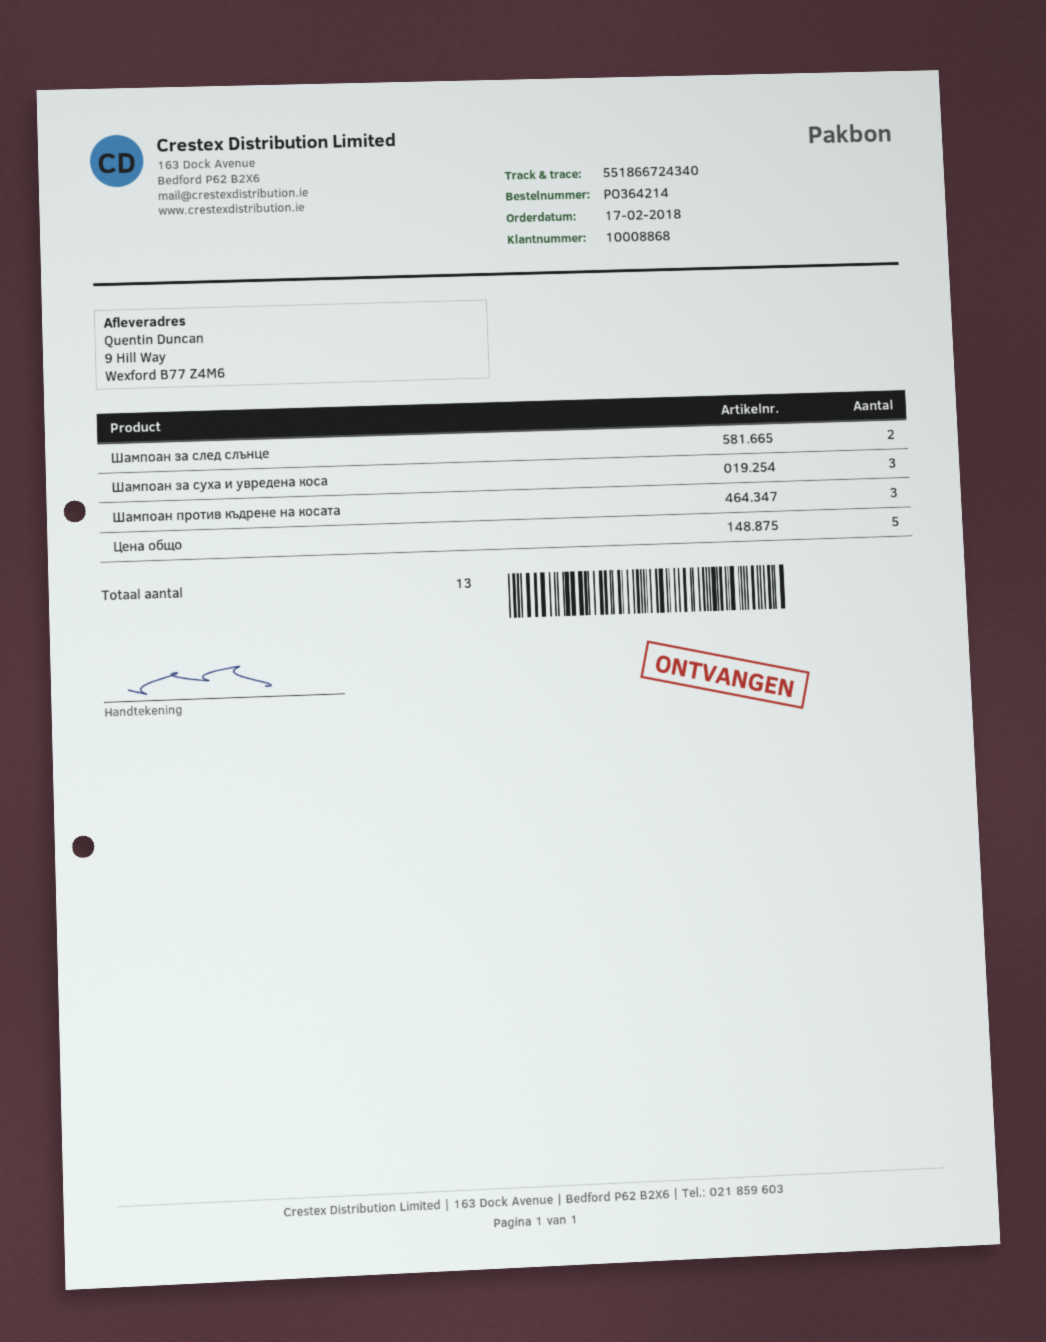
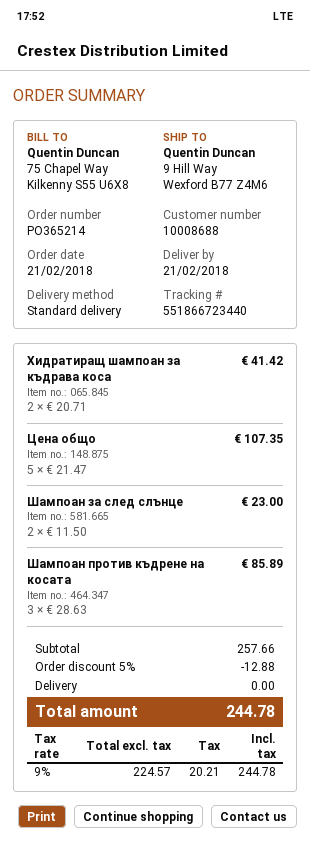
order number: PO364214 -> PO365214
order date: 2018-02-17 -> 2018-02-21
customer number: 10008868 -> 10008688
tracking number: 551866724340 -> 551866723440
Шампоан за суха и увредена коса: 3 -> none
Хидратиращ шампоан за къдрава коса: none -> 2

